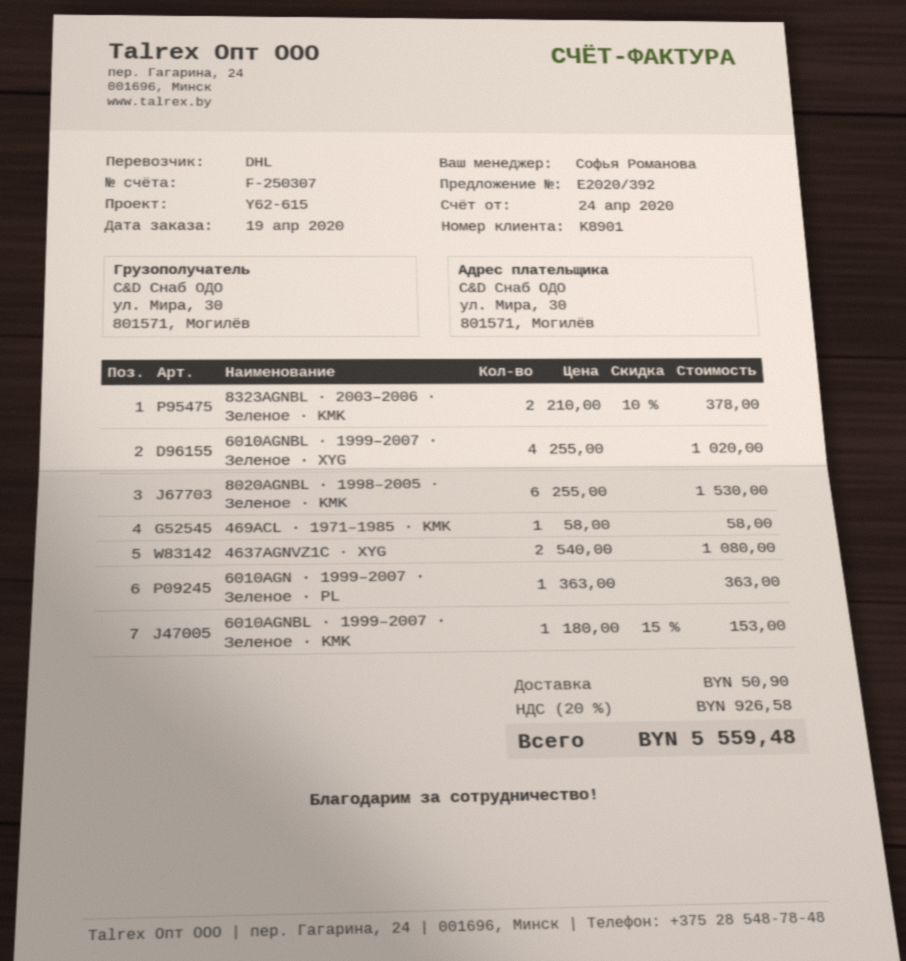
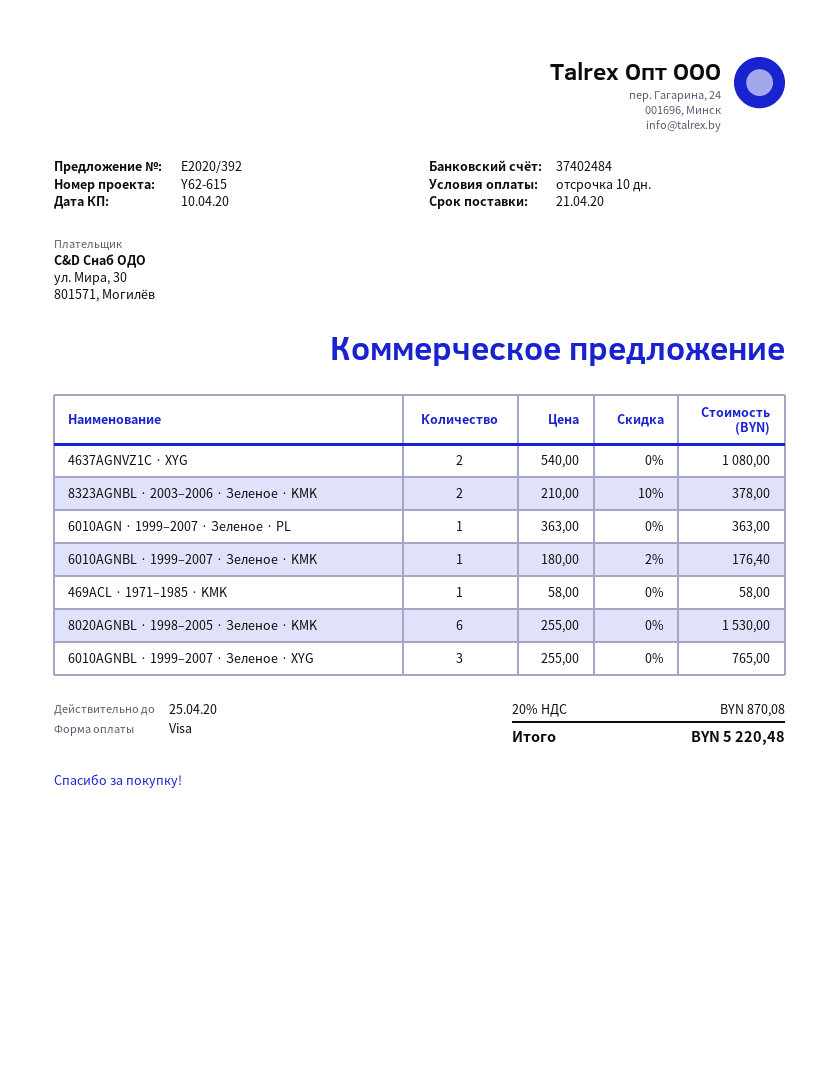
6010AGNBL · 1999–2007 · Зеленое · XYG: 4 x 255.00 = 1020.00 -> 3 x 255.00 = 765.00
6010AGNBL · 1999–2007 · Зеленое · KMK: 1 x 180.00 - 15% = 153.00 -> 1 x 180.00 - 2% = 176.40
shipping: 50.90 -> none
tax: 20% = 926.58 -> 20% = 870.08
total: 5559.48 -> 5220.48

